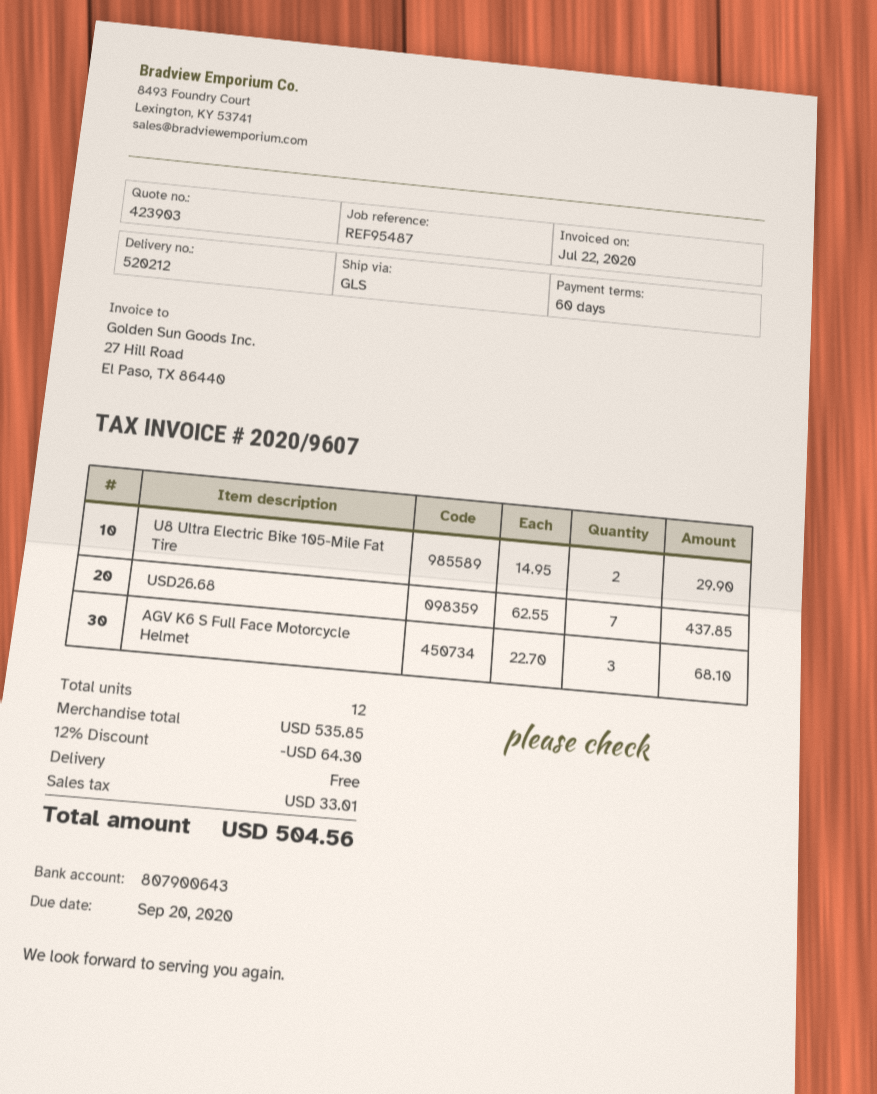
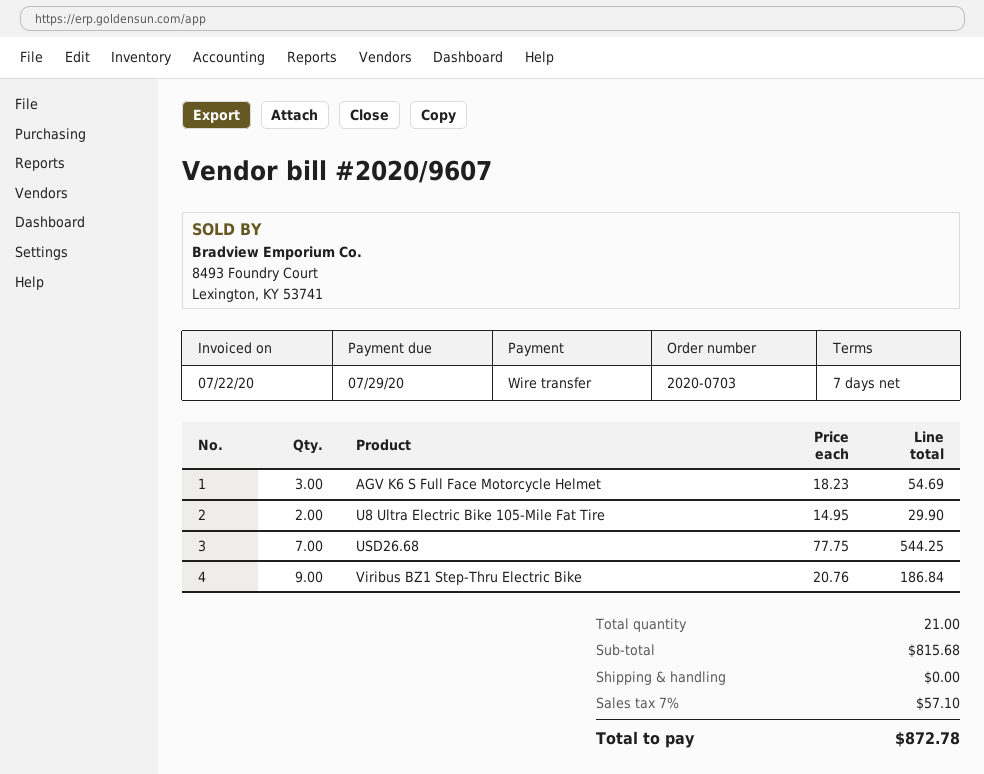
payment terms: 60 days -> 7 days
due date: 2020-09-20 -> 2020-07-29
USD26.68: 7 x 62.55 = 437.85 -> 7 x 77.75 = 544.25
AGV K6 S Full Face Motorcycle Helmet: 3 x 22.70 = 68.10 -> 3 x 18.23 = 54.69
Viribus BZ1 Step-Thru Electric Bike: none -> 9 x 20.76 = 186.84
total quantity: 12 -> 21
subtotal: 535.85 -> 815.68
discount: 12% = 64.30 -> none
tax: 33.01 -> 57.10
total: 504.56 -> 872.78

